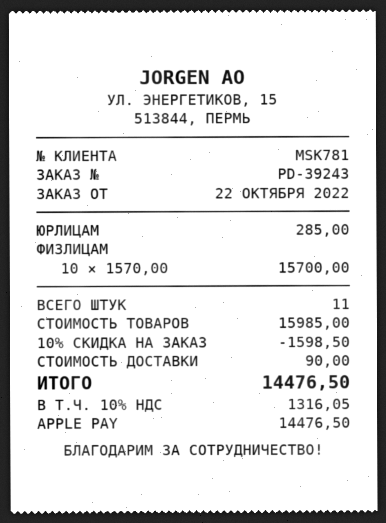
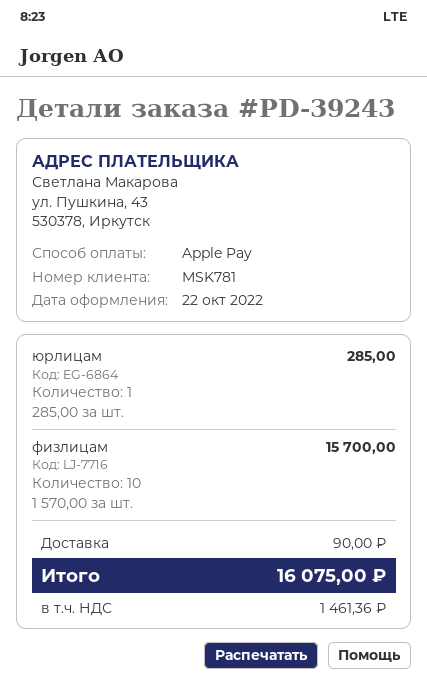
discount: 10% = 1598.50 -> none
tax: 1316.05 -> 1461.36
total: 14476.50 -> 16075.00

